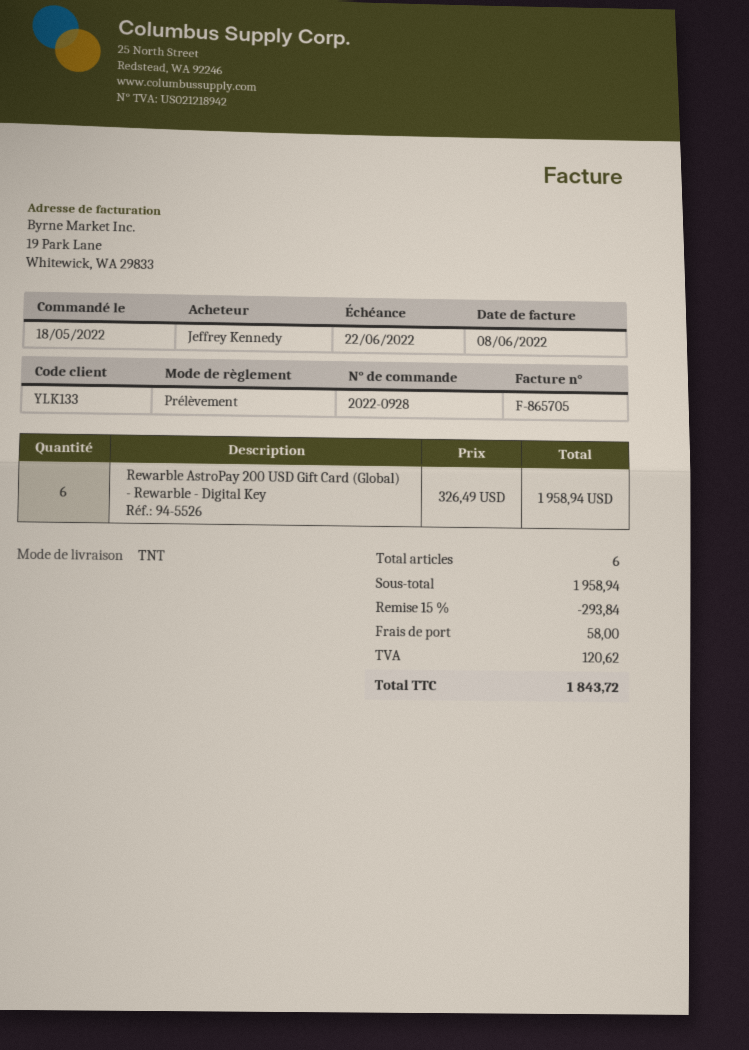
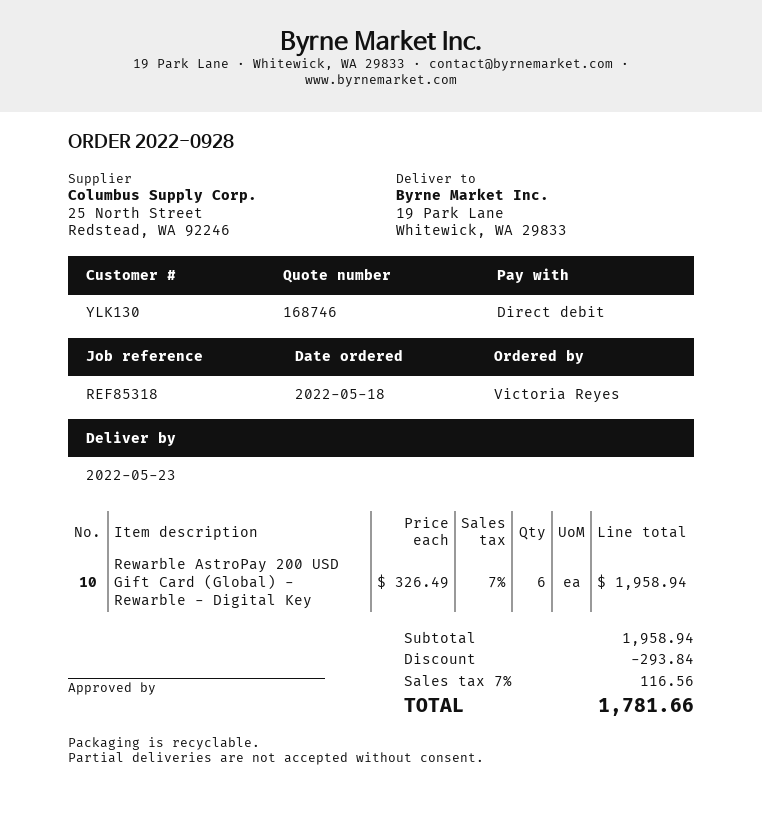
customer number: YLK133 -> YLK130
ordered by: Jeffrey Kennedy -> Victoria Reyes
shipping: 58.00 -> none
tax: 120.62 -> 116.56
total: 1843.72 -> 1781.66

